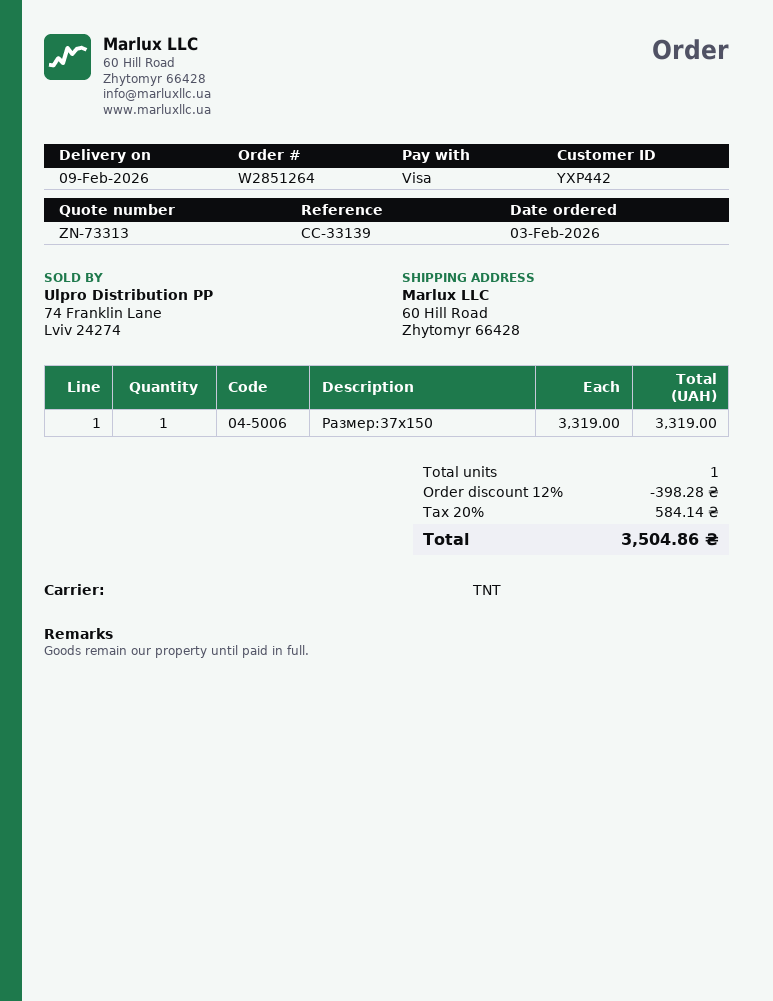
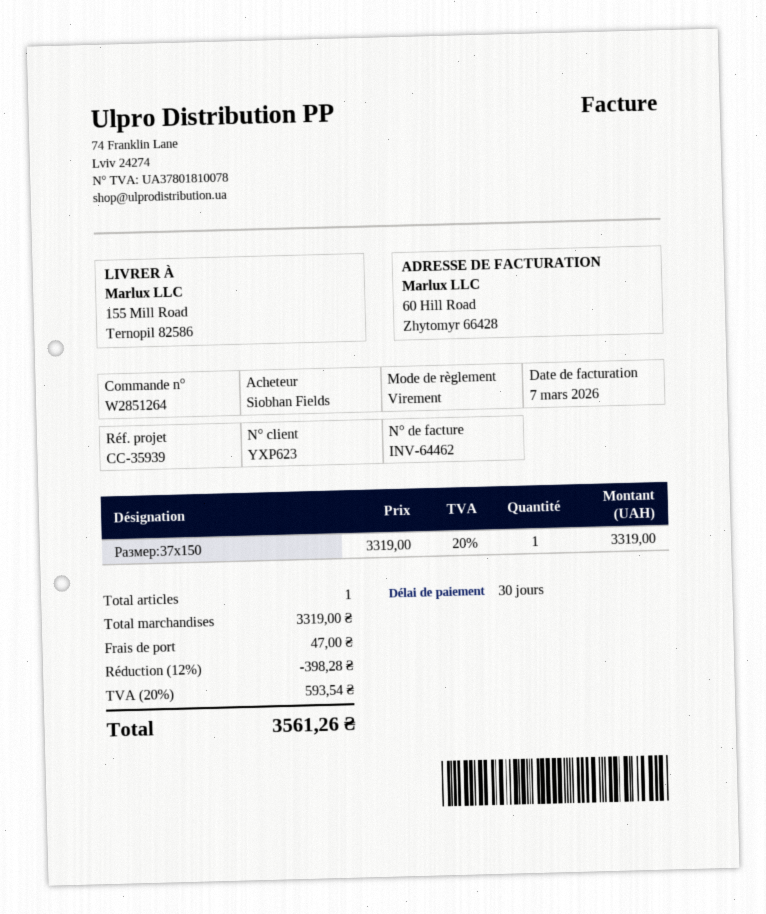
customer number: YXP442 -> YXP623
reference: CC-33139 -> CC-35939
payment method: Visa -> bank transfer
ship to: 60 Hill Road, Zhytomyr 66428 -> 155 Mill Road, Ternopil 82586
shipping: none -> 47.00
tax: 20% = 584.14 -> 20% = 593.54
total: 3504.86 -> 3561.26

